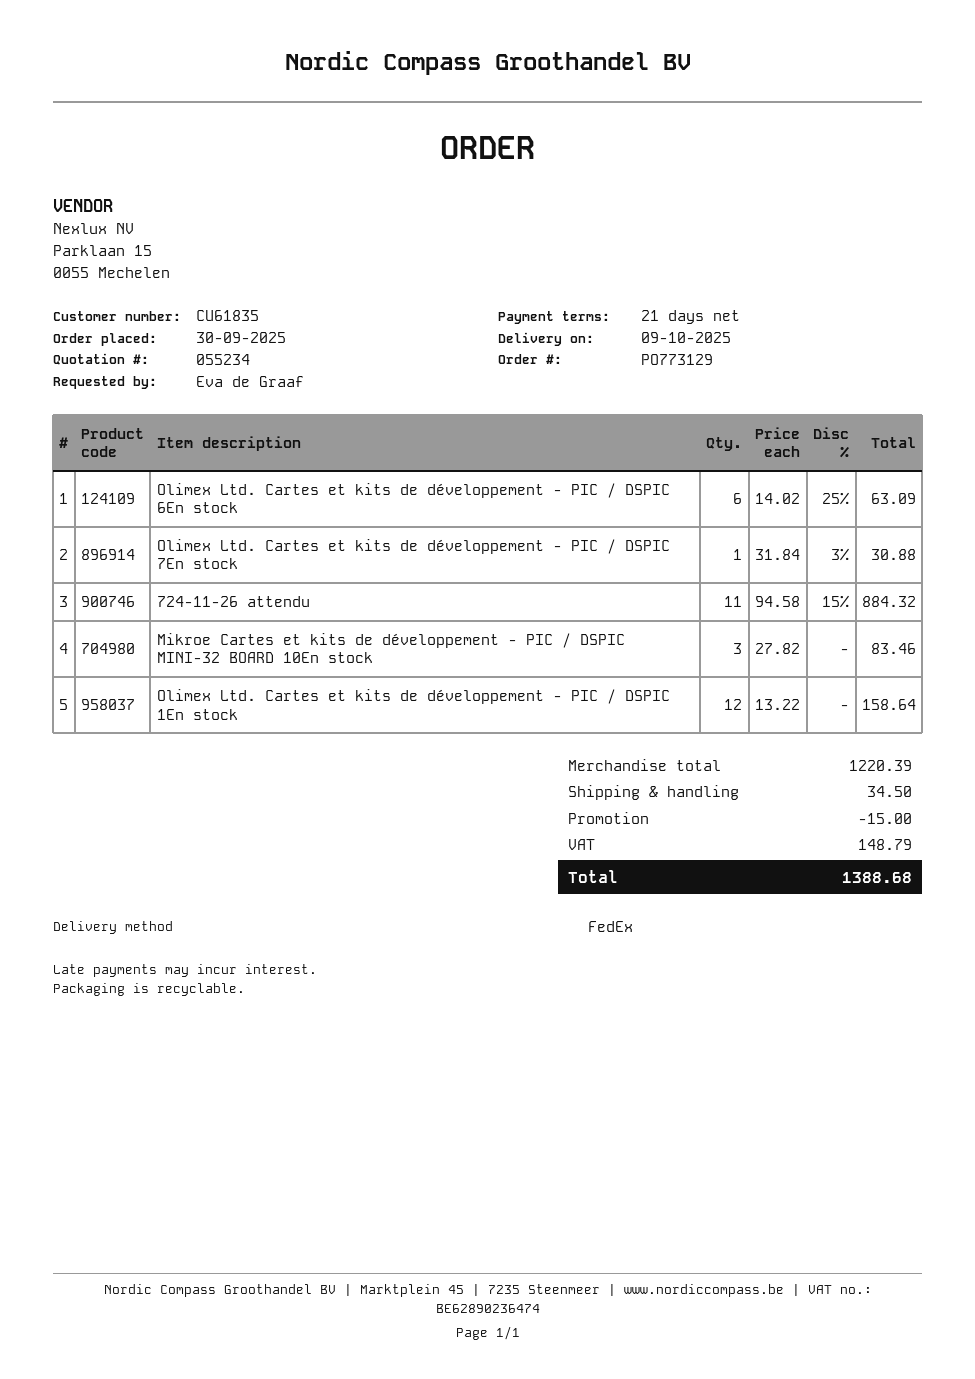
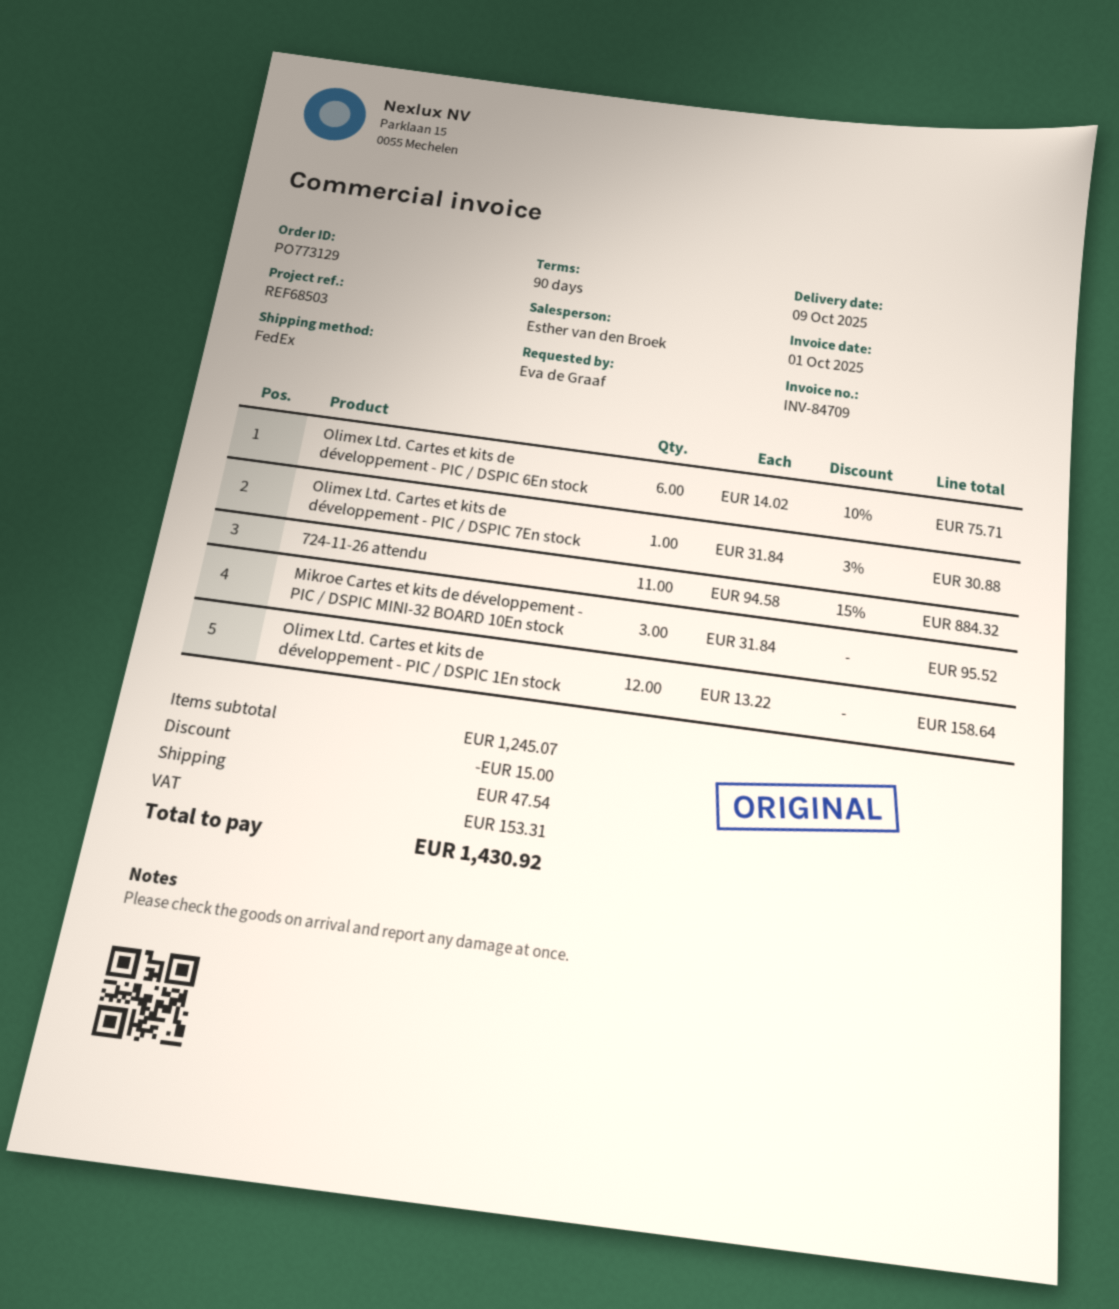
payment terms: 21 days -> 90 days
Olimex Ltd. Cartes et kits de développement - PIC / DSPIC 6En stock: 6 x 14.02 - 25% = 63.09 -> 6 x 14.02 - 10% = 75.71
Mikroe Cartes et kits de développement - PIC / DSPIC MINI-32 BOARD 10En stock: 3 x 27.82 = 83.46 -> 3 x 31.84 = 95.52
subtotal: 1220.39 -> 1245.07
shipping: 34.50 -> 47.54
tax: 148.79 -> 153.31
total: 1388.68 -> 1430.92

